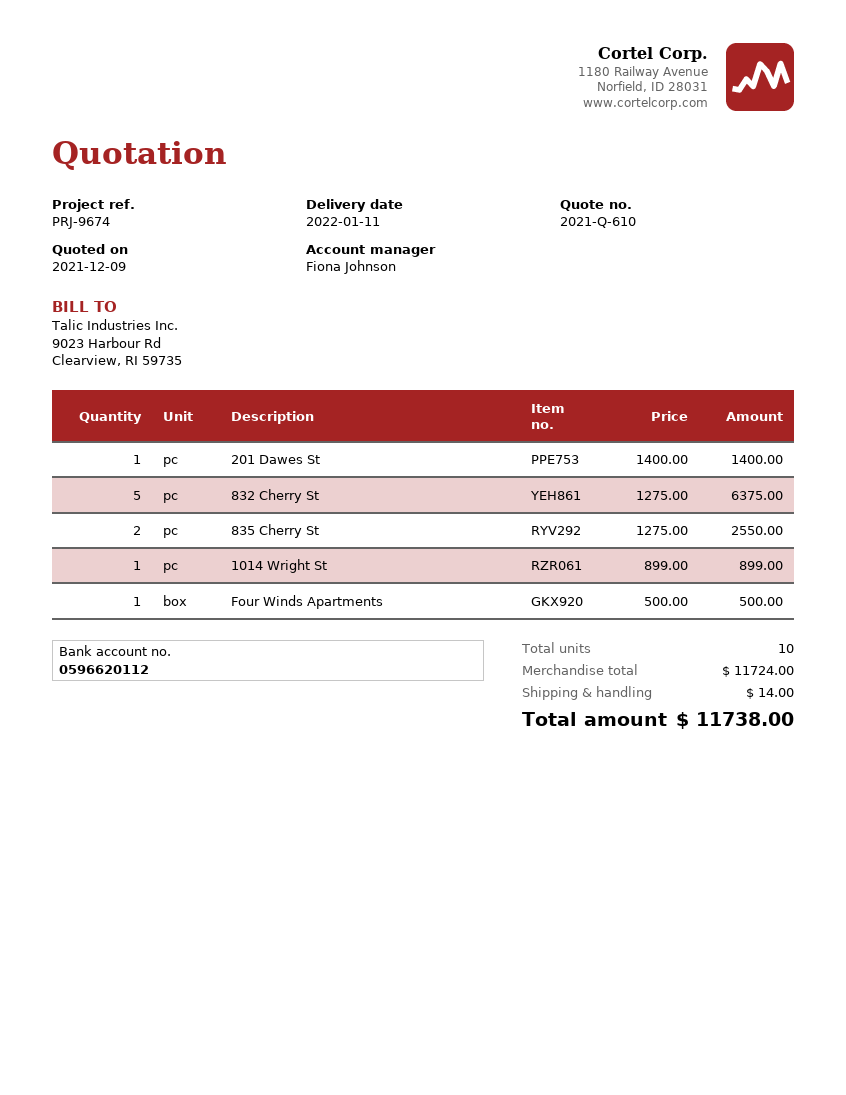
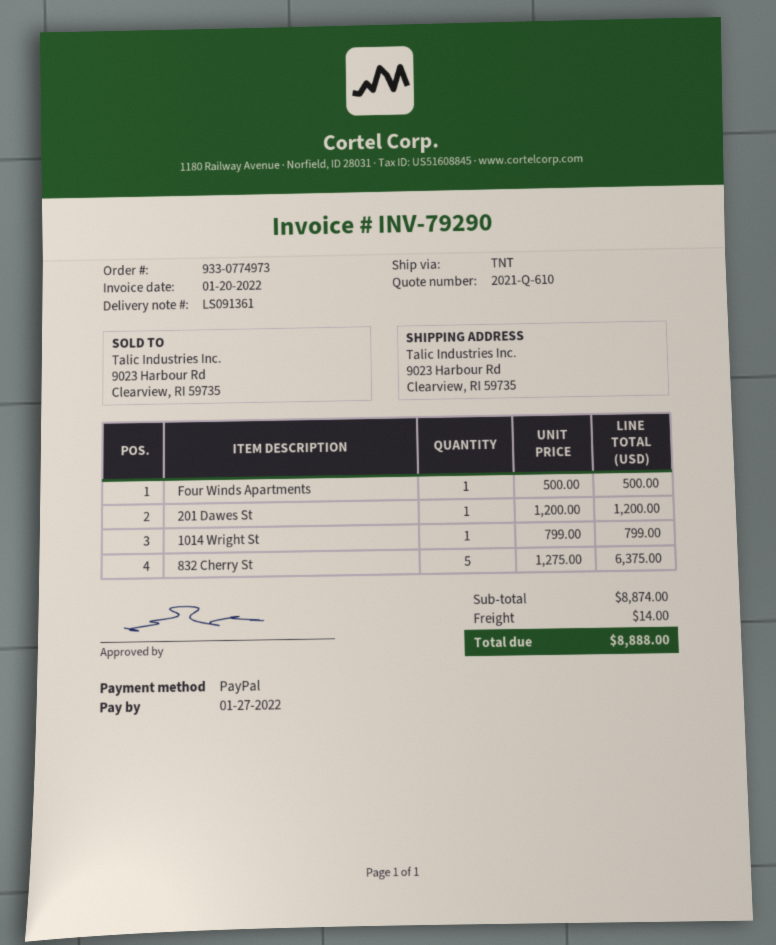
201 Dawes St: 1 x 1400.00 = 1400.00 -> 1 x 1200.00 = 1200.00
835 Cherry St: 2 x 1275.00 = 2550.00 -> none
1014 Wright St: 1 x 899.00 = 899.00 -> 1 x 799.00 = 799.00
subtotal: 11724.00 -> 8874.00
total: 11738.00 -> 8888.00

